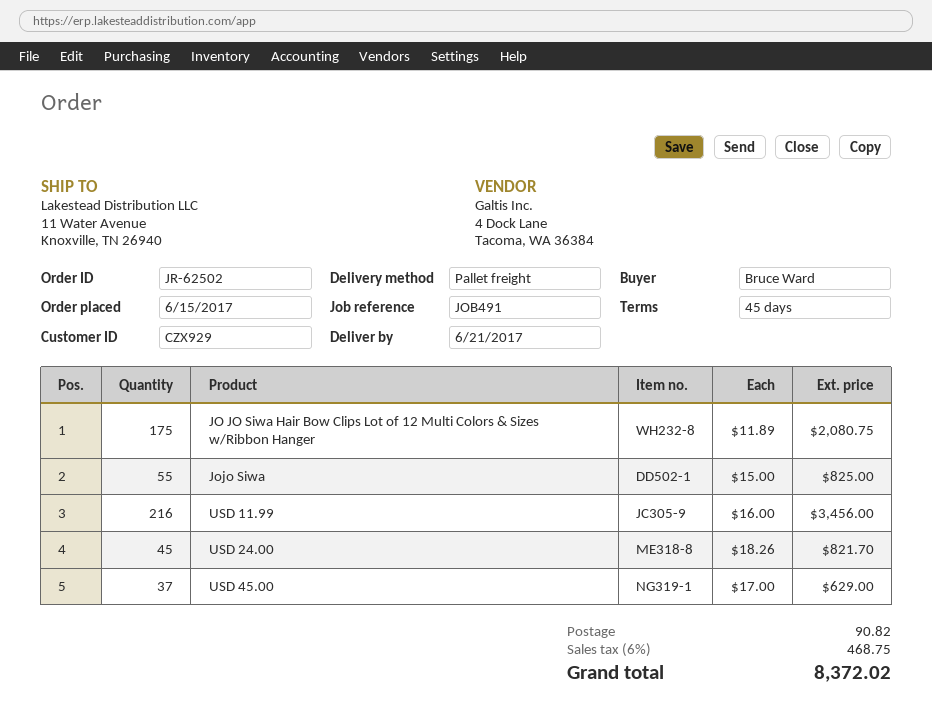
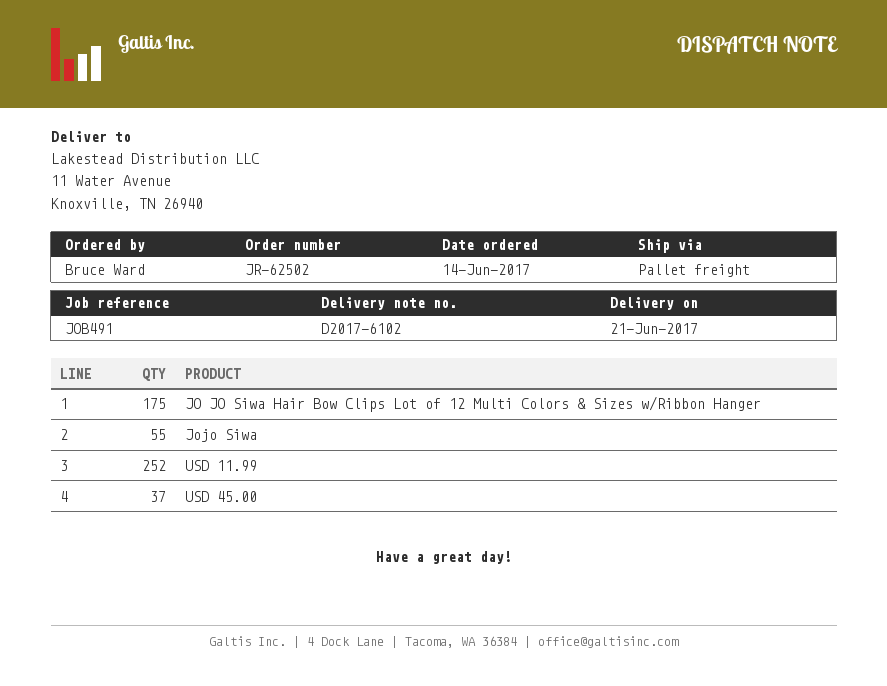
order date: 2017-06-15 -> 2017-06-14
USD 11.99: 216 -> 252
USD 24.00: 45 -> none

